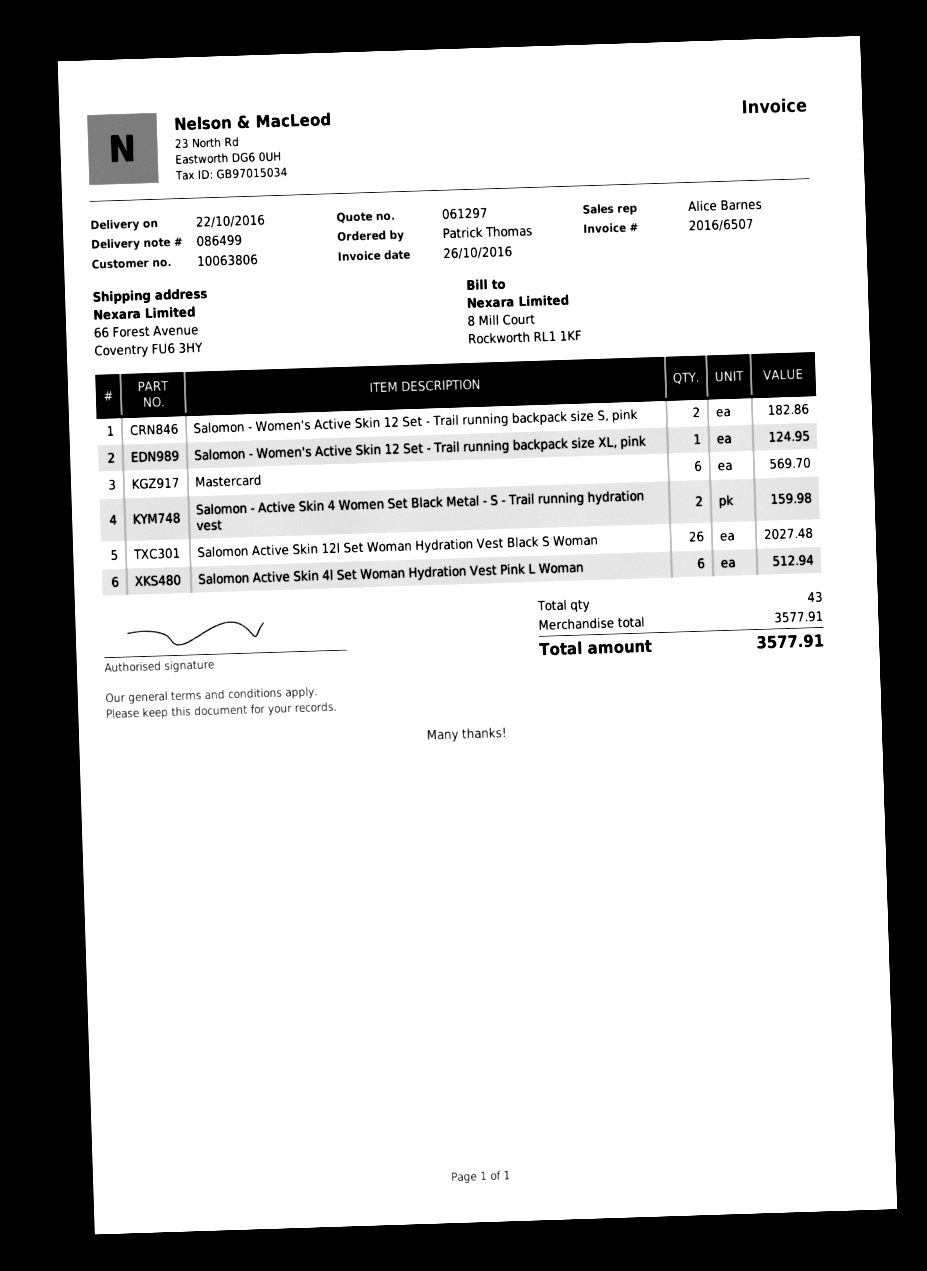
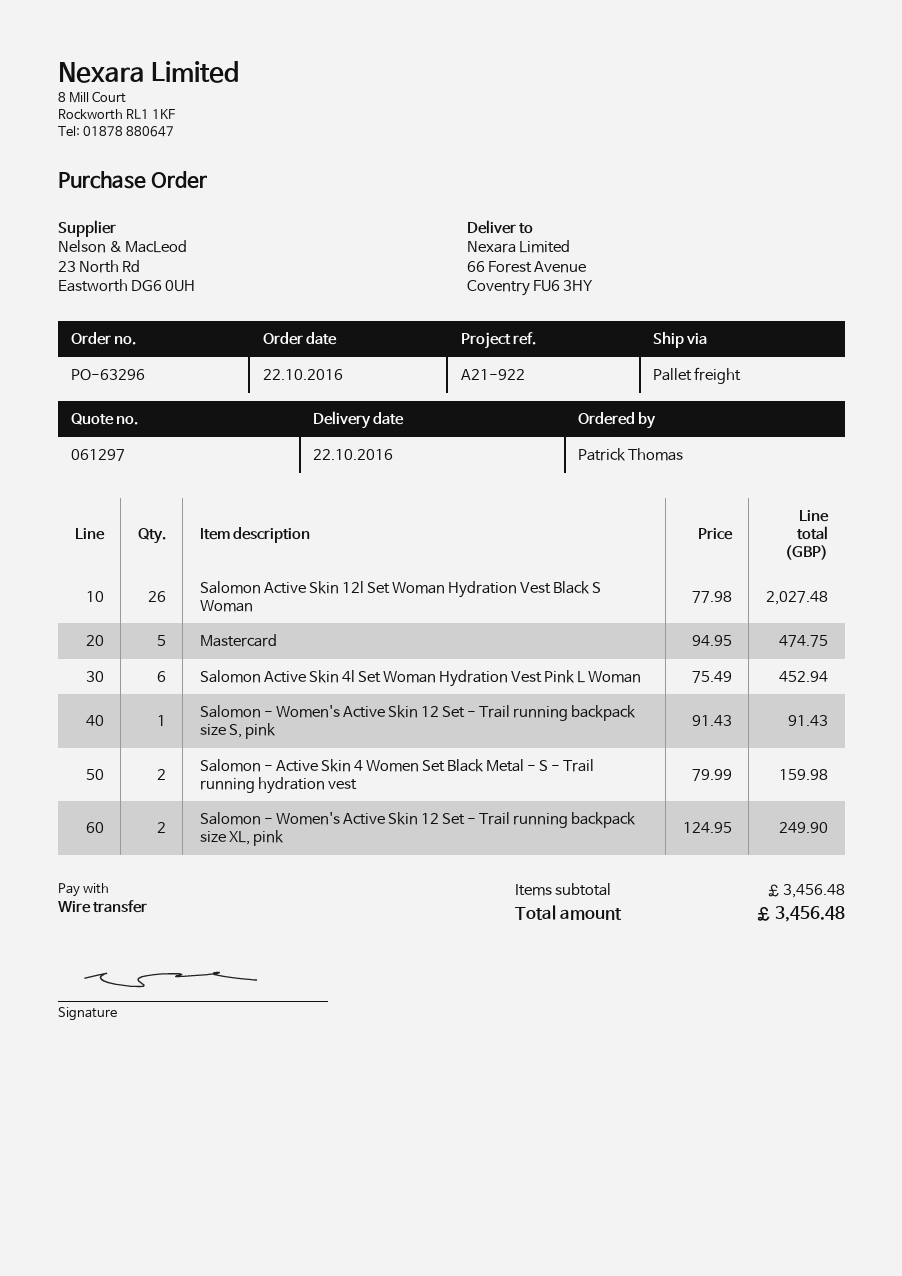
Salomon - Women's Active Skin 12 Set - Trail running backpack size S, pink: 2 for 182.86 -> 1 for 91.43
Salomon - Women's Active Skin 12 Set - Trail running backpack size XL, pink: 1 for 124.95 -> 2 for 249.90
Mastercard: 6 for 569.70 -> 5 for 474.75
Salomon Active Skin 4l Set Woman Hydration Vest Pink L Woman: 6 for 512.94 -> 6 for 452.94
subtotal: 3577.91 -> 3456.48
total: 3577.91 -> 3456.48

